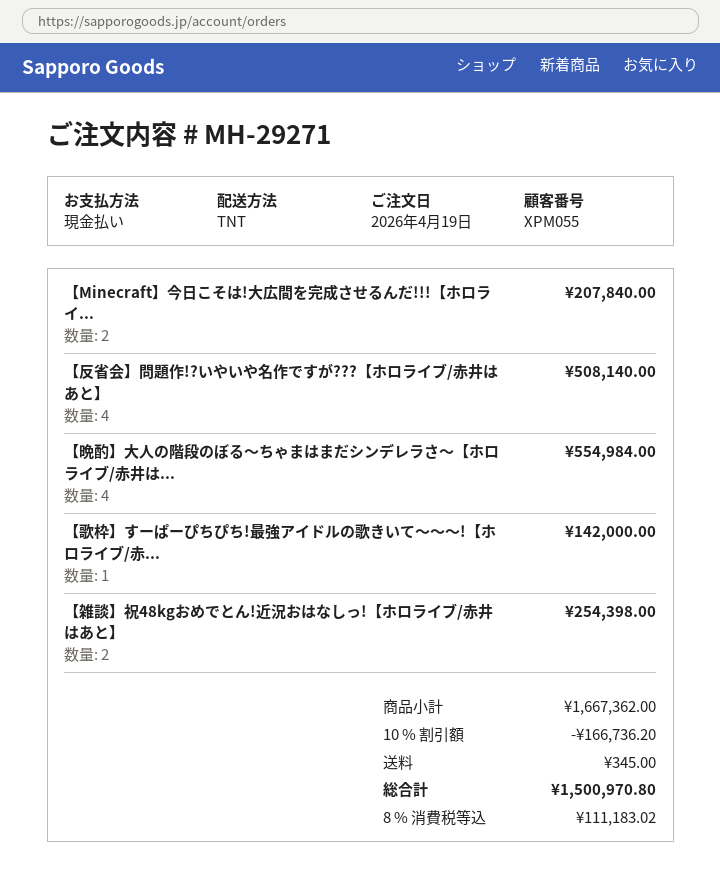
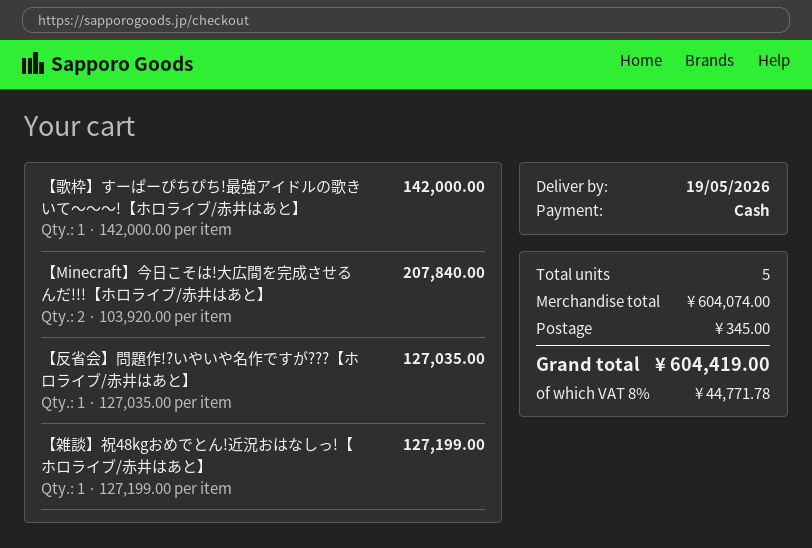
【反省会】問題作!?いやいや名作ですが???【ホロライブ/赤井はあと】: 4 for 508140.00 -> 1 for 127035.00
【晩酌】大人の階段のぼる〜ちゃまはまだシンデレラさ〜【ホロライブ/赤井は...: 4 for 554984.00 -> none
【雑談】祝48kgおめでとん!近況おはなしっ!【ホロライブ/赤井はあと】: 2 for 254398.00 -> 1 for 127199.00
subtotal: 1667362.00 -> 604074.00
discount: 10% = 166736.20 -> none
tax: 8% = 111183.02 -> 8% = 44771.78
total: 1500970.80 -> 604419.00

